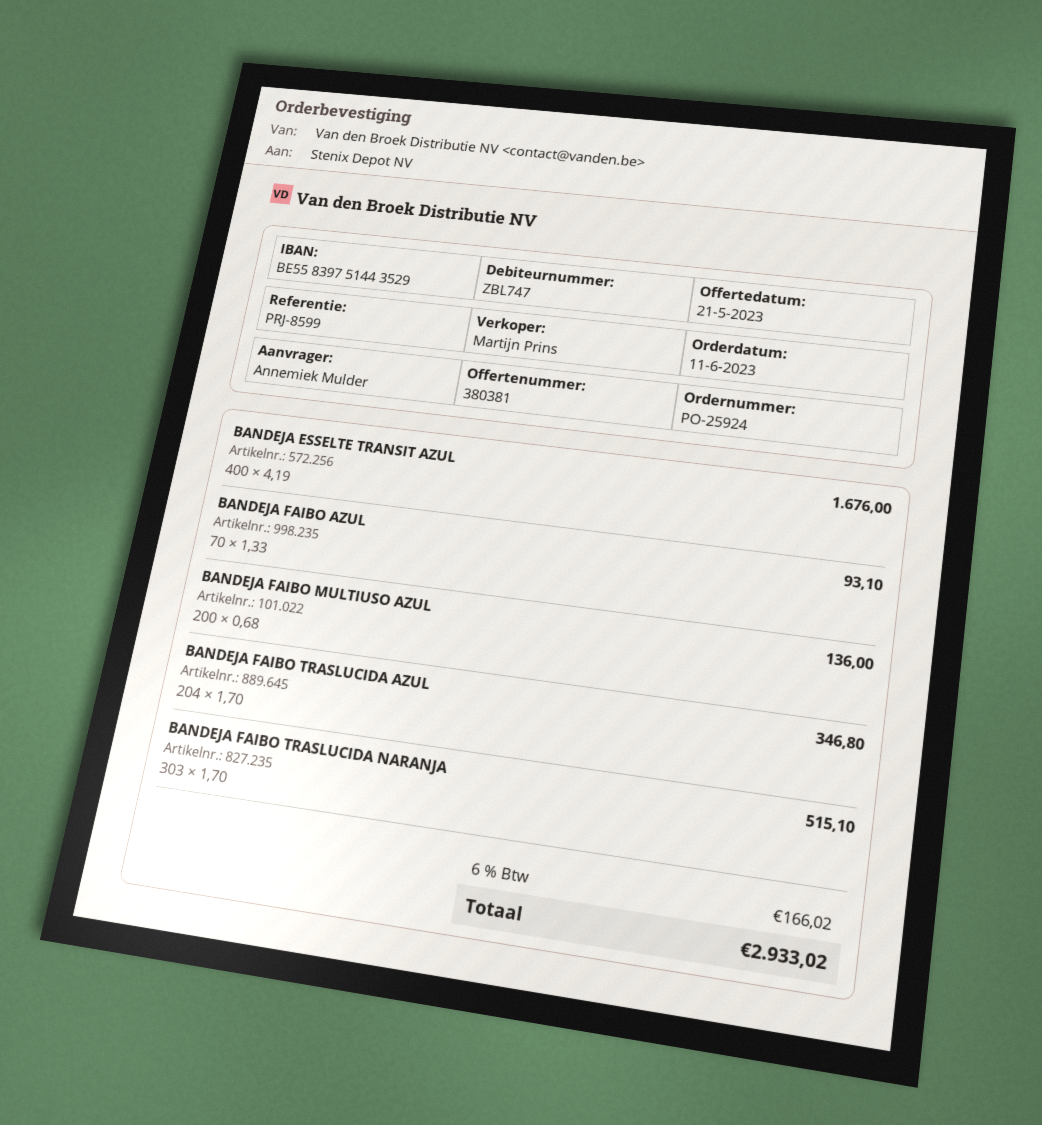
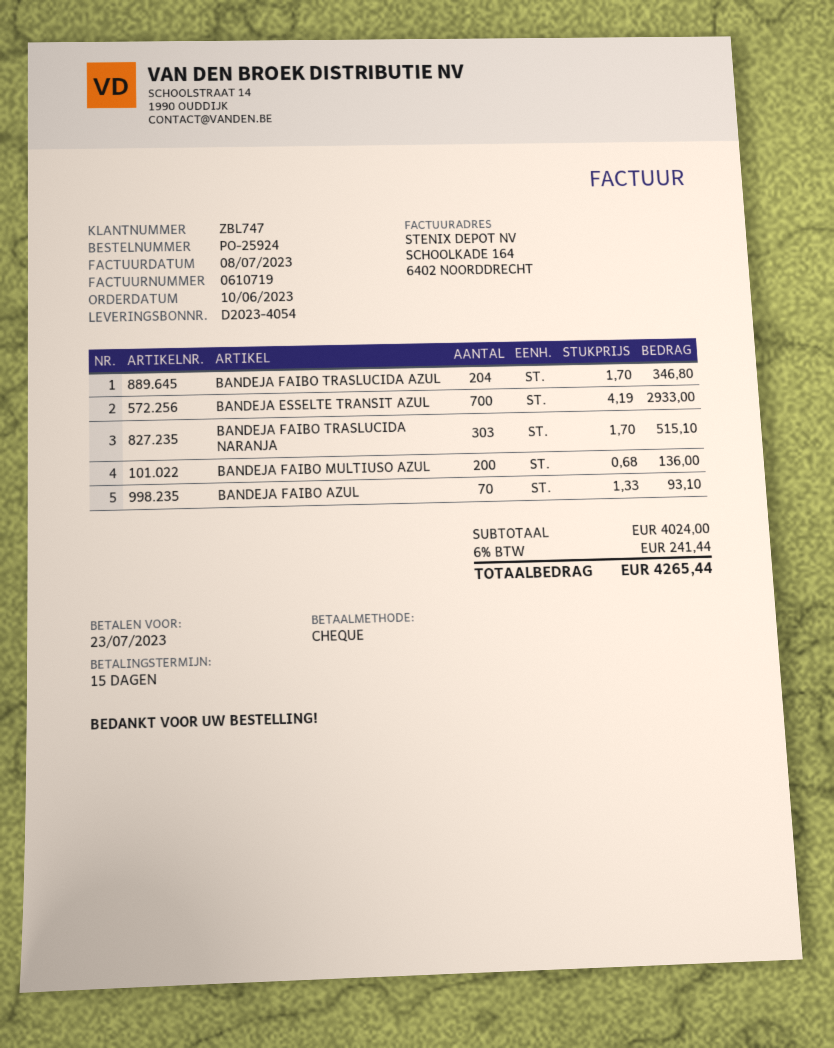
order date: 2023-06-11 -> 2023-06-10
BANDEJA ESSELTE TRANSIT AZUL: 400 x 4.19 = 1676.00 -> 700 x 4.19 = 2933.00
tax: 6% = 166.02 -> 6% = 241.44
total: 2933.02 -> 4265.44

